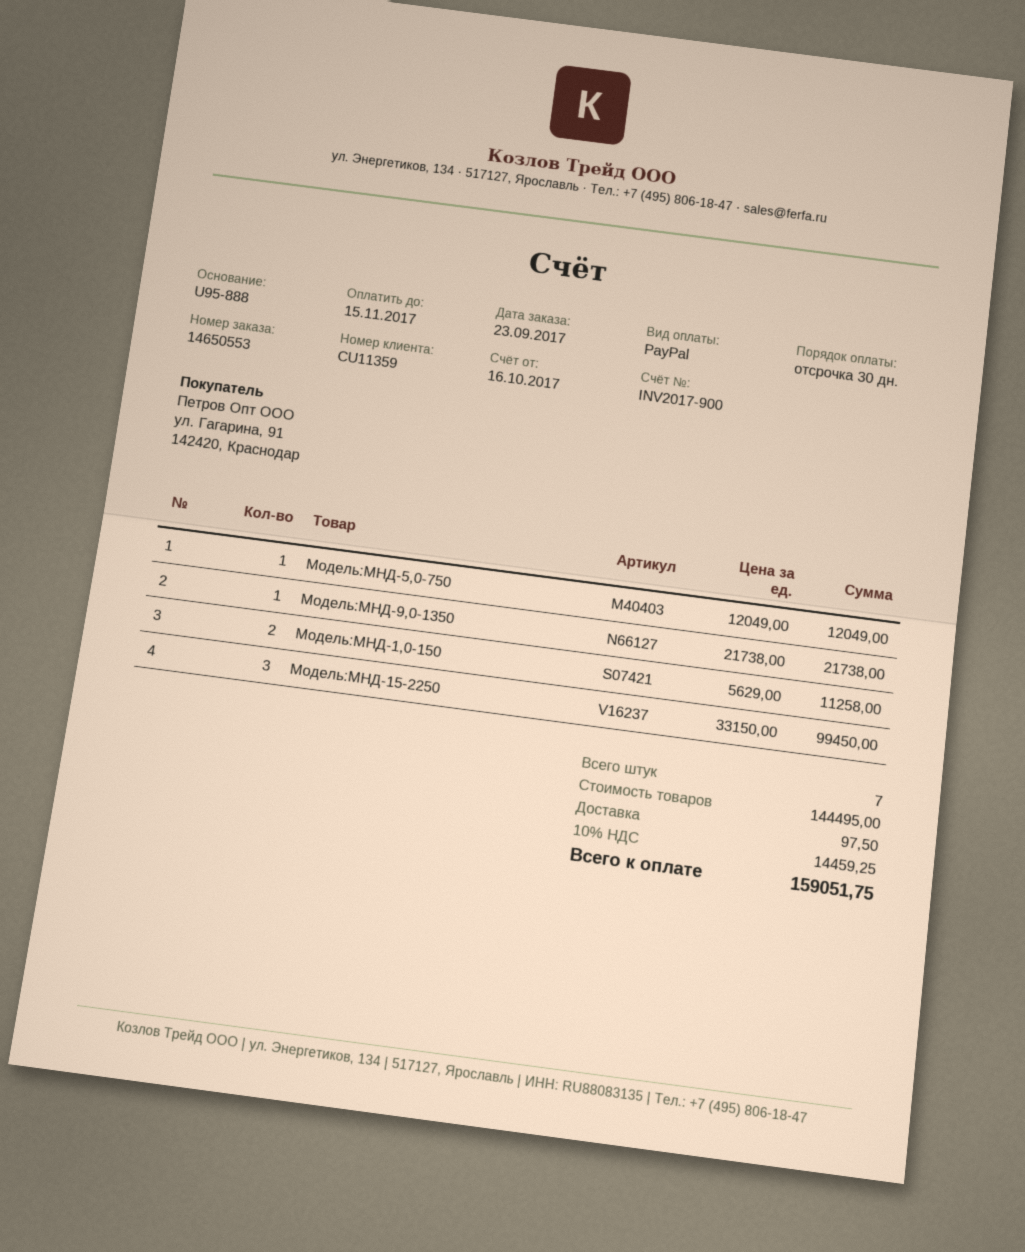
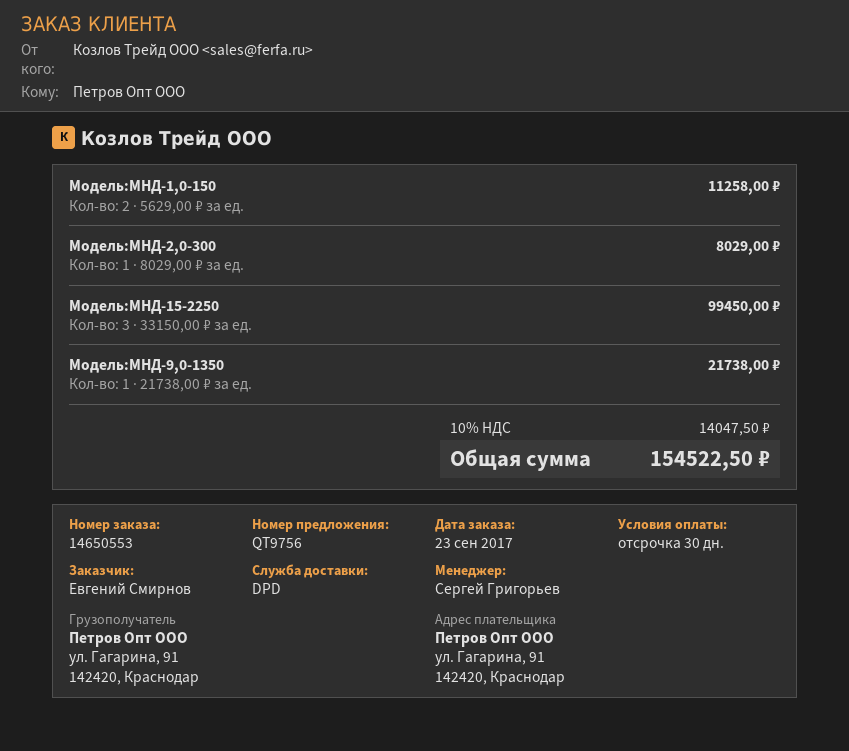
Модель:МНД-5,0-750: 1 x 12049.00 = 12049.00 -> none
Модель:МНД-2,0-300: none -> 1 x 8029.00 = 8029.00
shipping: 97.50 -> none
tax: 10% = 14459.25 -> 10% = 14047.50
total: 159051.75 -> 154522.50

